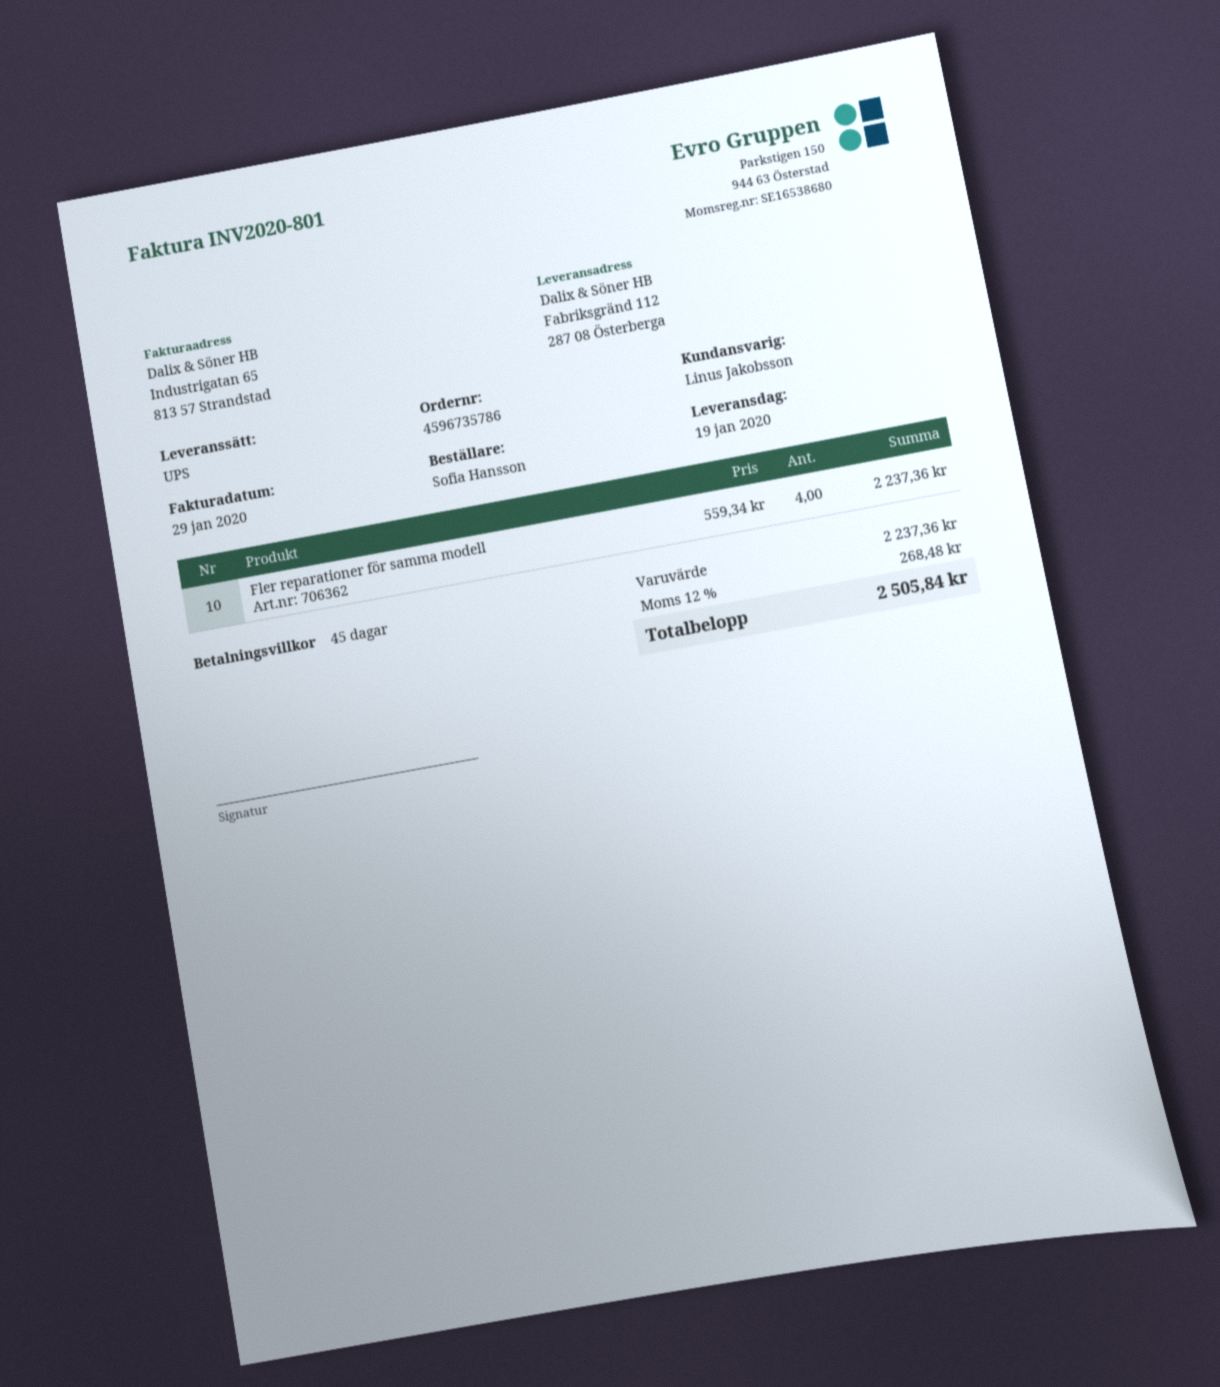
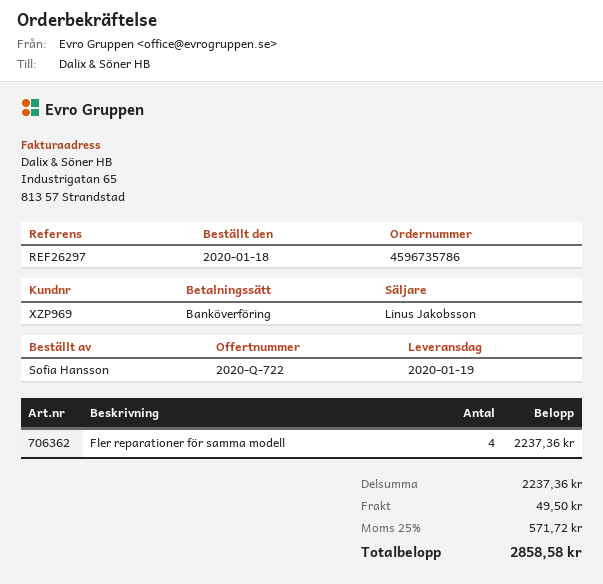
shipping: none -> 49.50
tax: 12% = 268.48 -> 25% = 571.72
total: 2505.84 -> 2858.58

